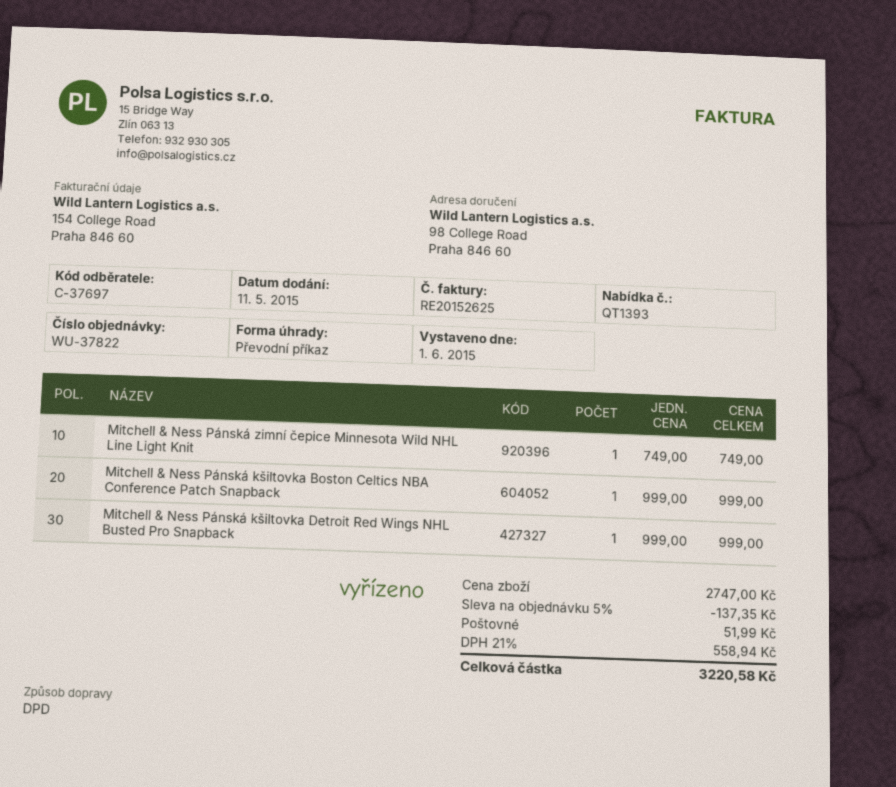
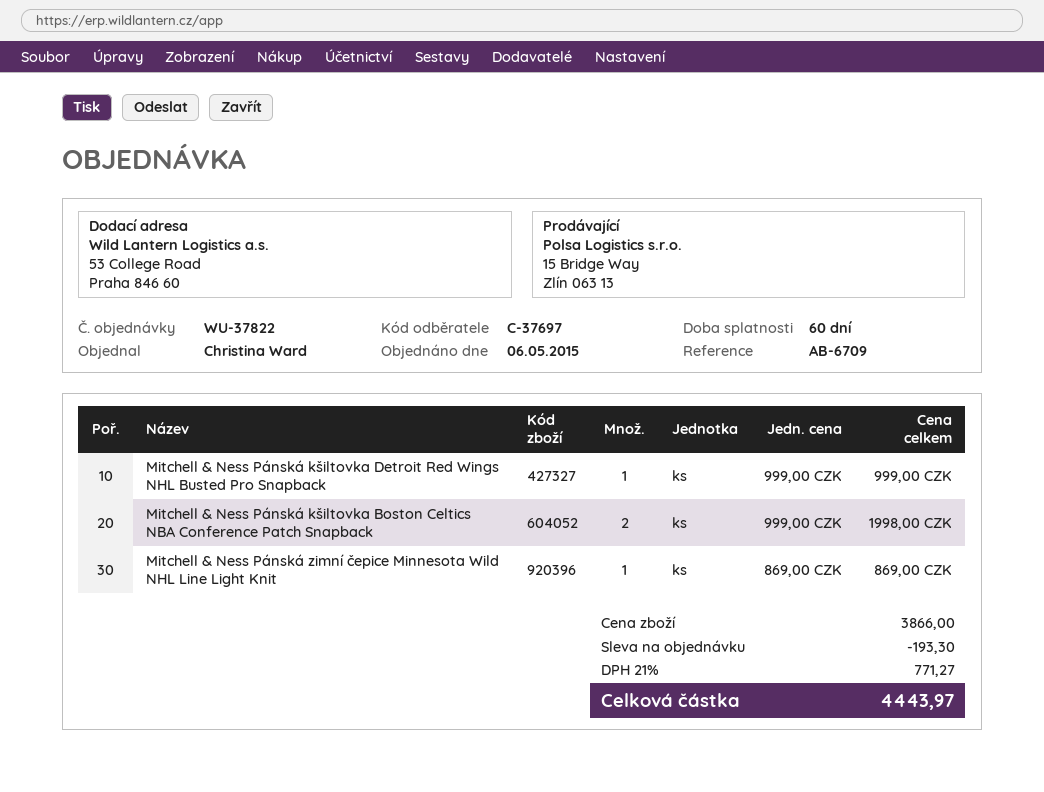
ship to: 98 College Road, Praha 846 60 -> 53 College Road, Praha 846 60
Mitchell & Ness Pánská zimní čepice Minnesota Wild NHL Line Light Knit: 1 x 749.00 = 749.00 -> 1 x 869.00 = 869.00
Mitchell & Ness Pánská kšiltovka Boston Celtics NBA Conference Patch Snapback: 1 x 999.00 = 999.00 -> 2 x 999.00 = 1998.00
subtotal: 2747.00 -> 3866.00
discount: 137.35 -> 193.30
shipping: 51.99 -> none
tax: 21% = 558.94 -> 21% = 771.27
total: 3220.58 -> 4443.97

